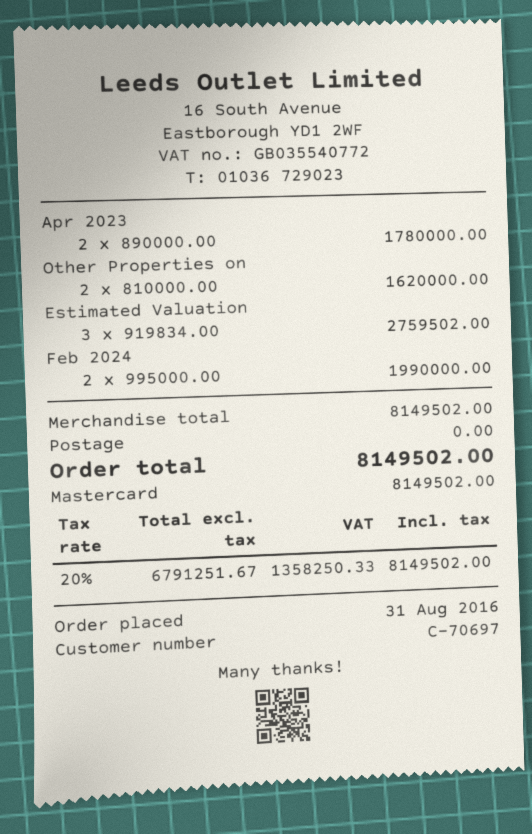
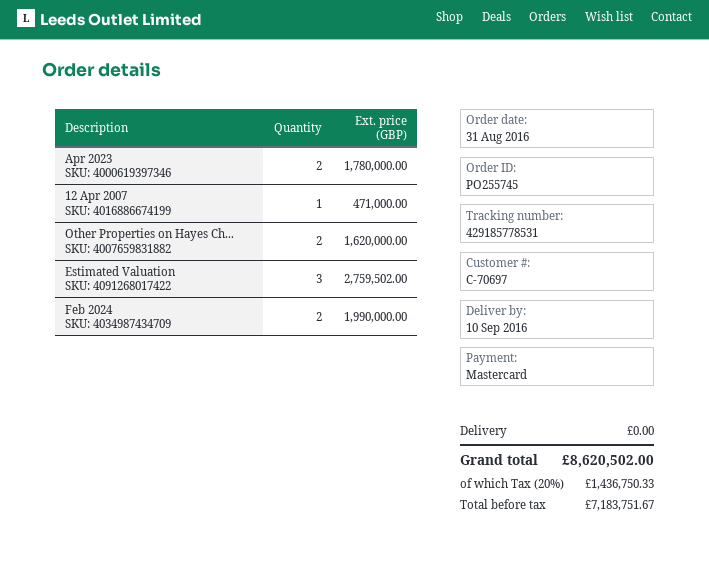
12 Apr 2007: none -> 1 for 471000.00
net: 6791251.67 -> 7183751.67
tax: 20% = 1358250.33 -> 20% = 1436750.33
total: 8149502.00 -> 8620502.00

